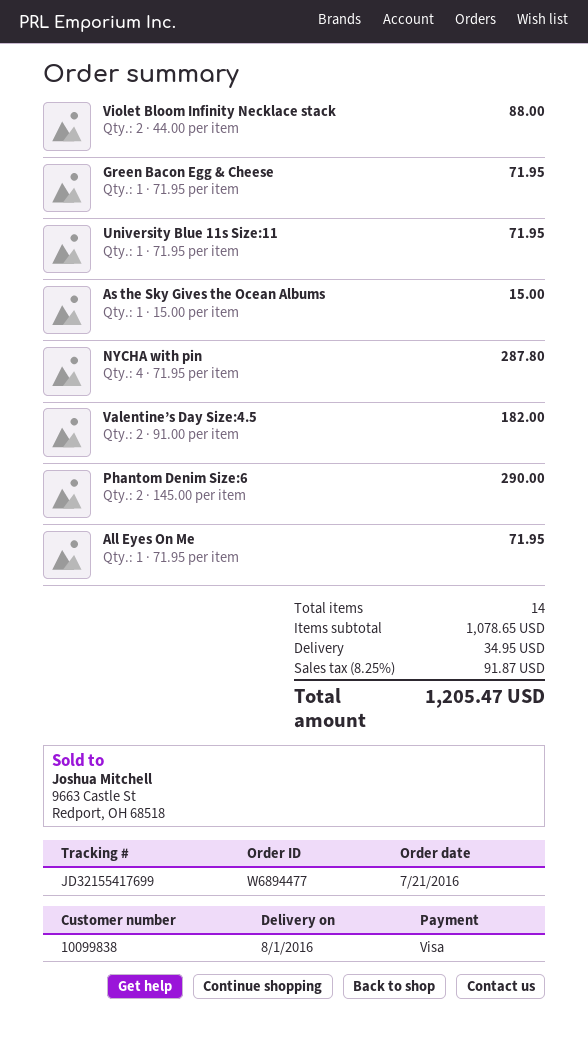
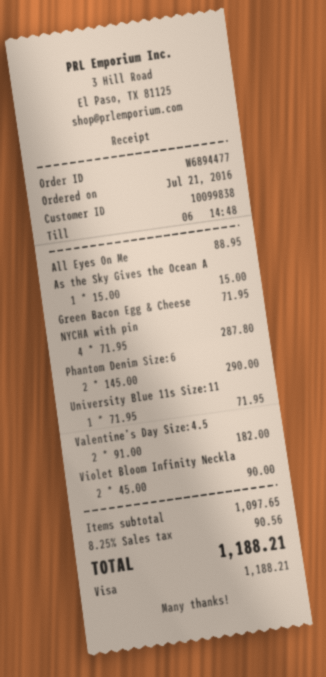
Violet Bloom Infinity Necklace stack: 2 x 44.00 = 88.00 -> 2 x 45.00 = 90.00
All Eyes On Me: 1 x 71.95 = 71.95 -> 1 x 88.95 = 88.95
subtotal: 1078.65 -> 1097.65
shipping: 34.95 -> none
tax: 8.25% = 91.87 -> 8.25% = 90.56
total: 1205.47 -> 1188.21

